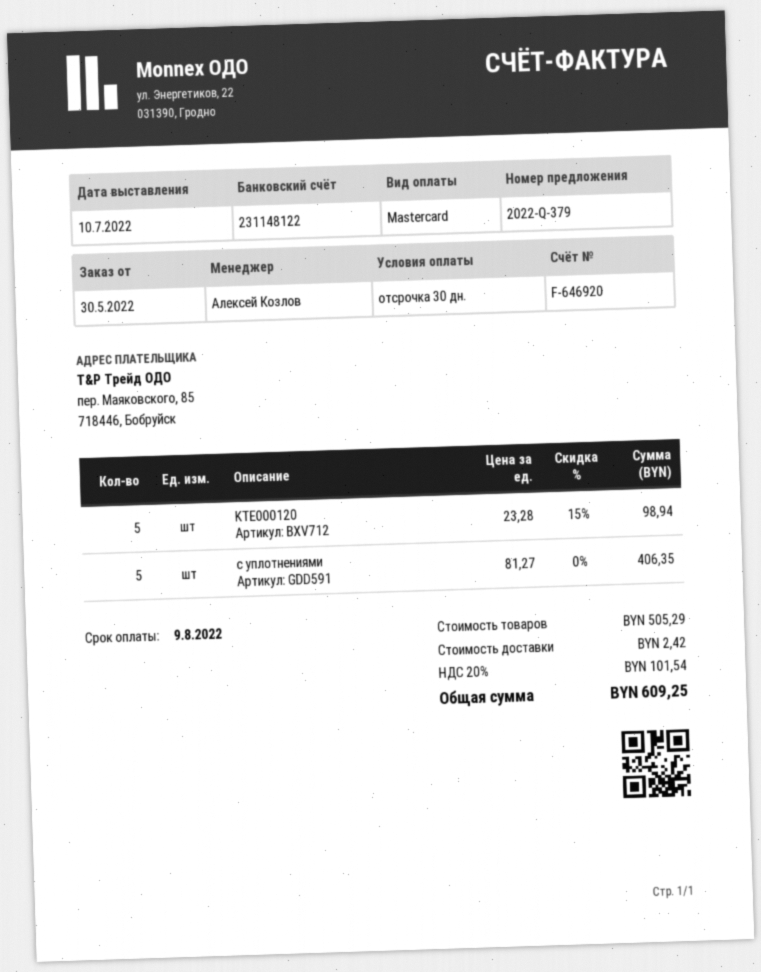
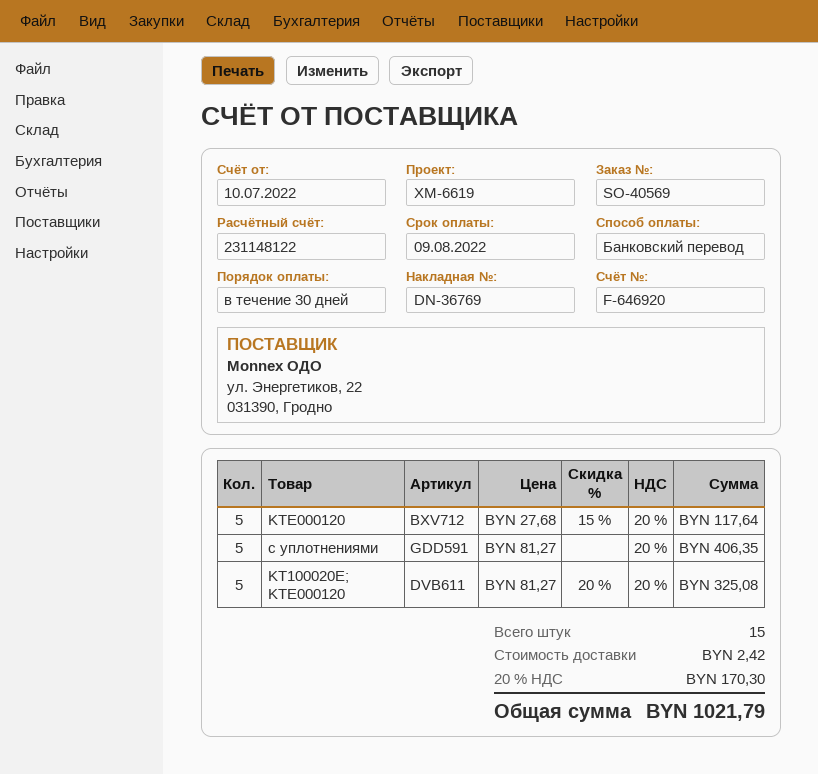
payment method: Mastercard -> bank transfer
KTE000120: 5 x 23.28 - 15% = 98.94 -> 5 x 27.68 - 15% = 117.64
KT100020E; KTE000120: none -> 5 x 81.27 - 20% = 325.08
tax: 20% = 101.54 -> 20% = 170.30
total: 609.25 -> 1021.79

